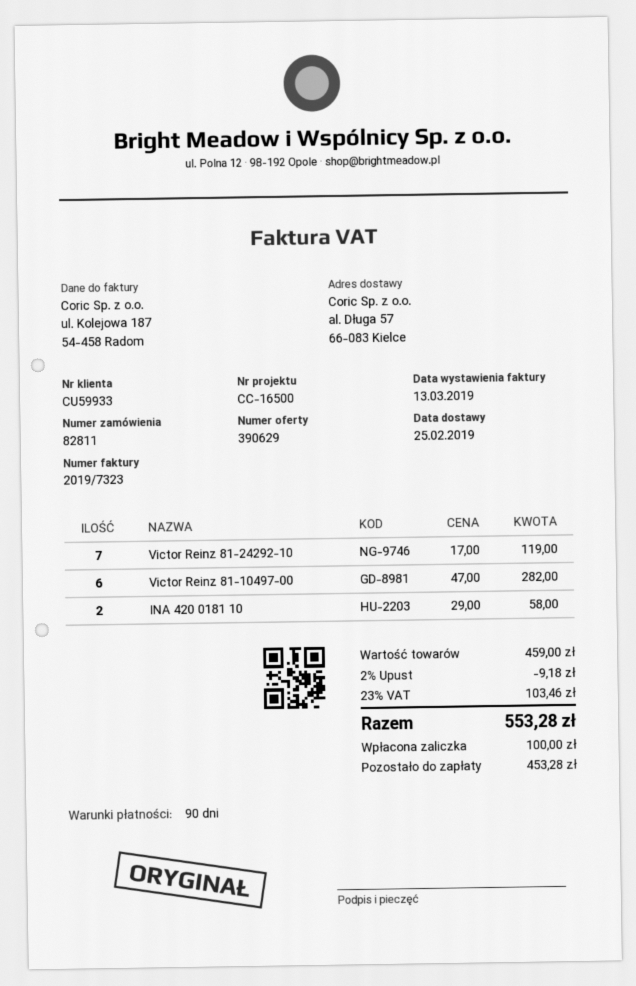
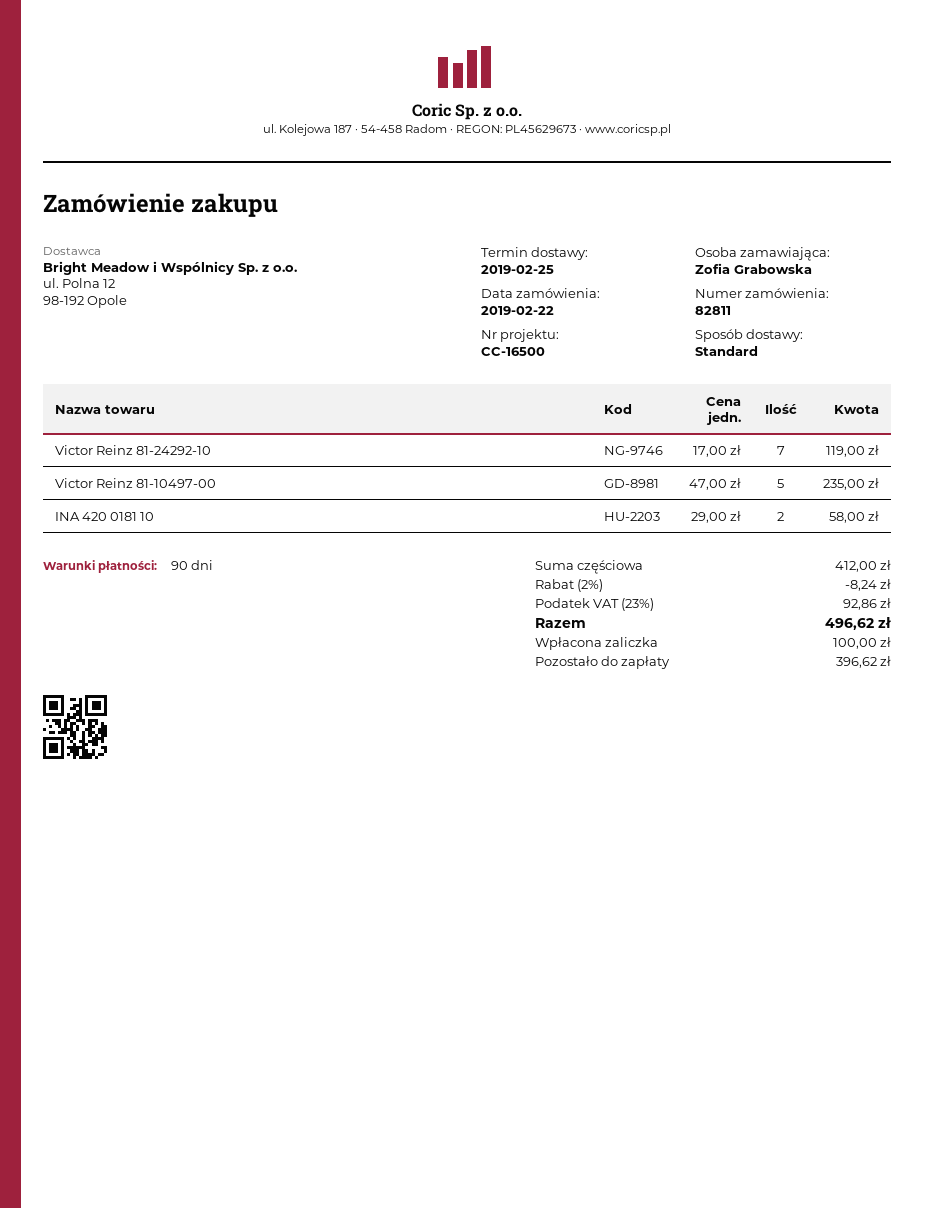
Victor Reinz 81-10497-00: 6 x 47.00 = 282.00 -> 5 x 47.00 = 235.00
subtotal: 459.00 -> 412.00
discount: 2% = 9.18 -> 2% = 8.24
tax: 23% = 103.46 -> 23% = 92.86
total: 553.28 -> 496.62
balance: 453.28 -> 396.62

